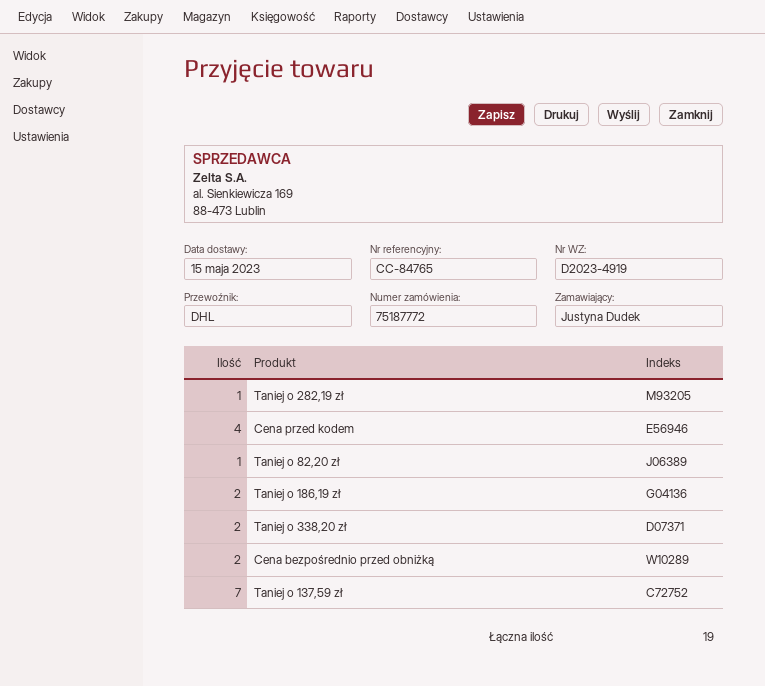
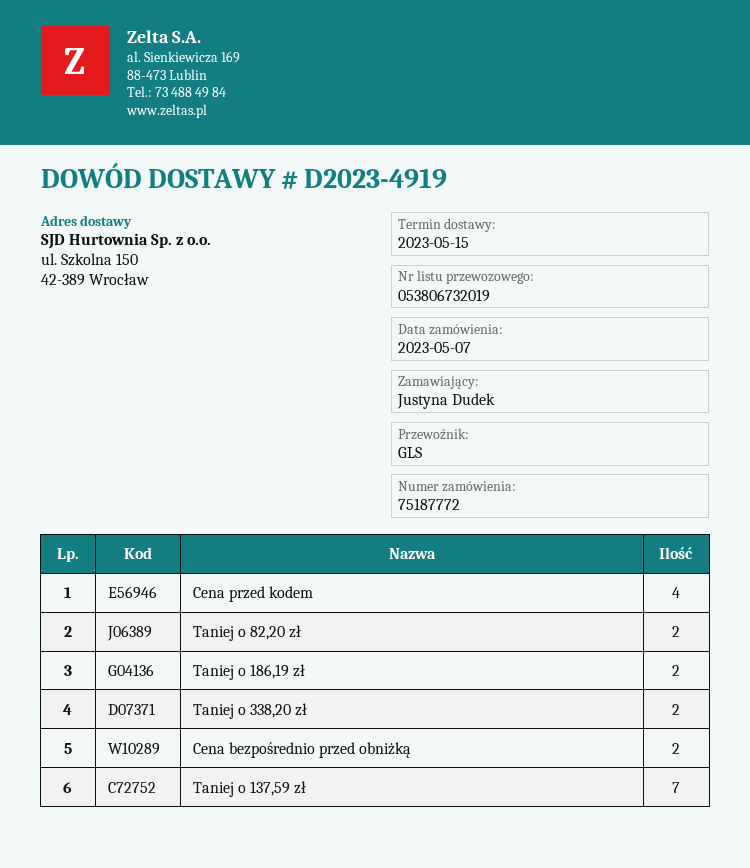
shipping method: DHL -> GLS
Taniej o 282,19 zł: 1 -> none
Taniej o 82,20 zł: 1 -> 2

